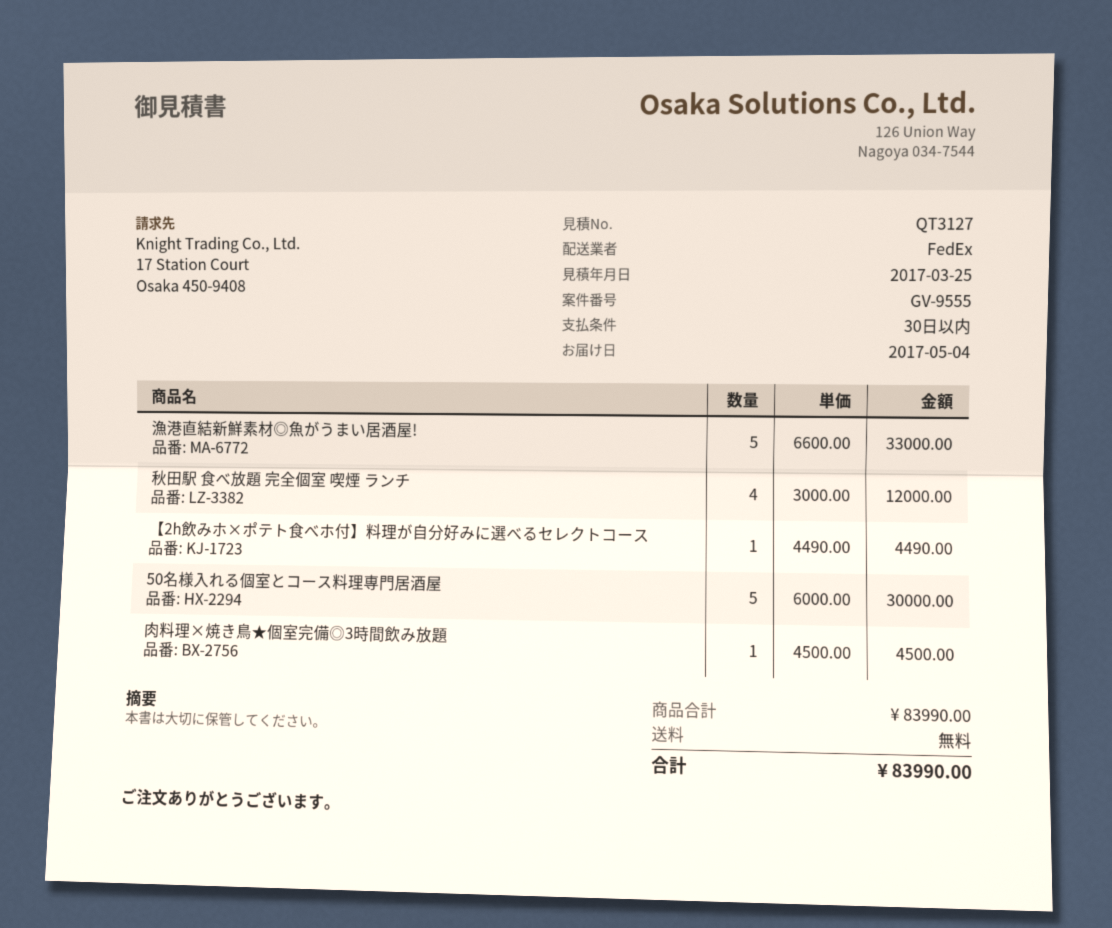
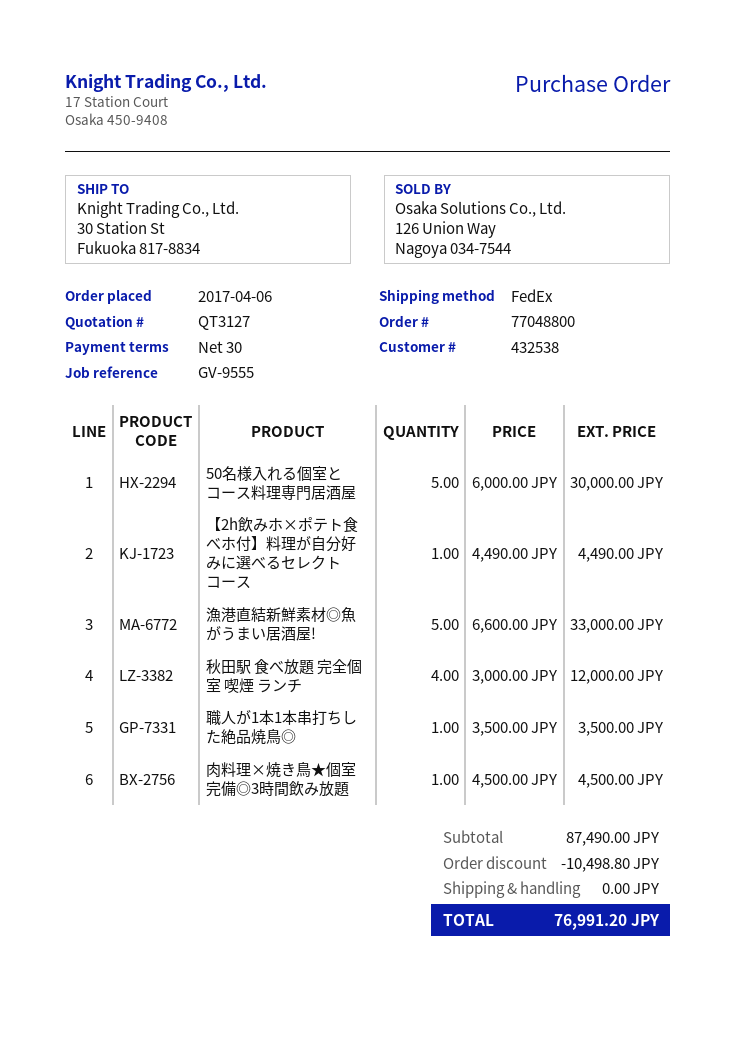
職人が1本1本串打ちした絶品焼鳥◎: none -> 1 x 3500.00 = 3500.00
subtotal: 83990.00 -> 87490.00
discount: none -> 10498.80
total: 83990.00 -> 76991.20

